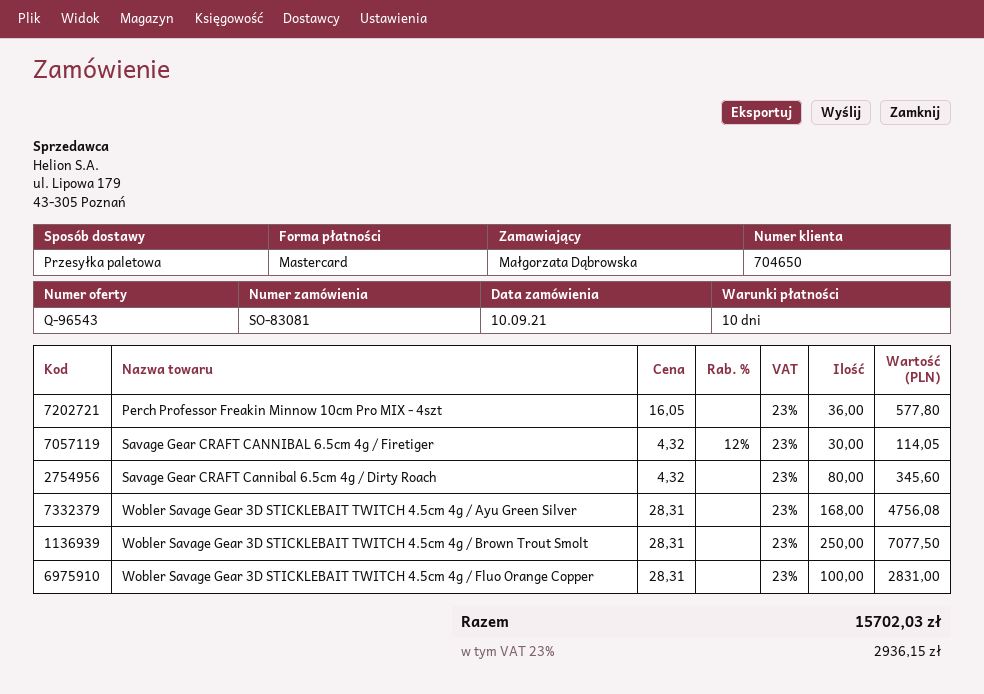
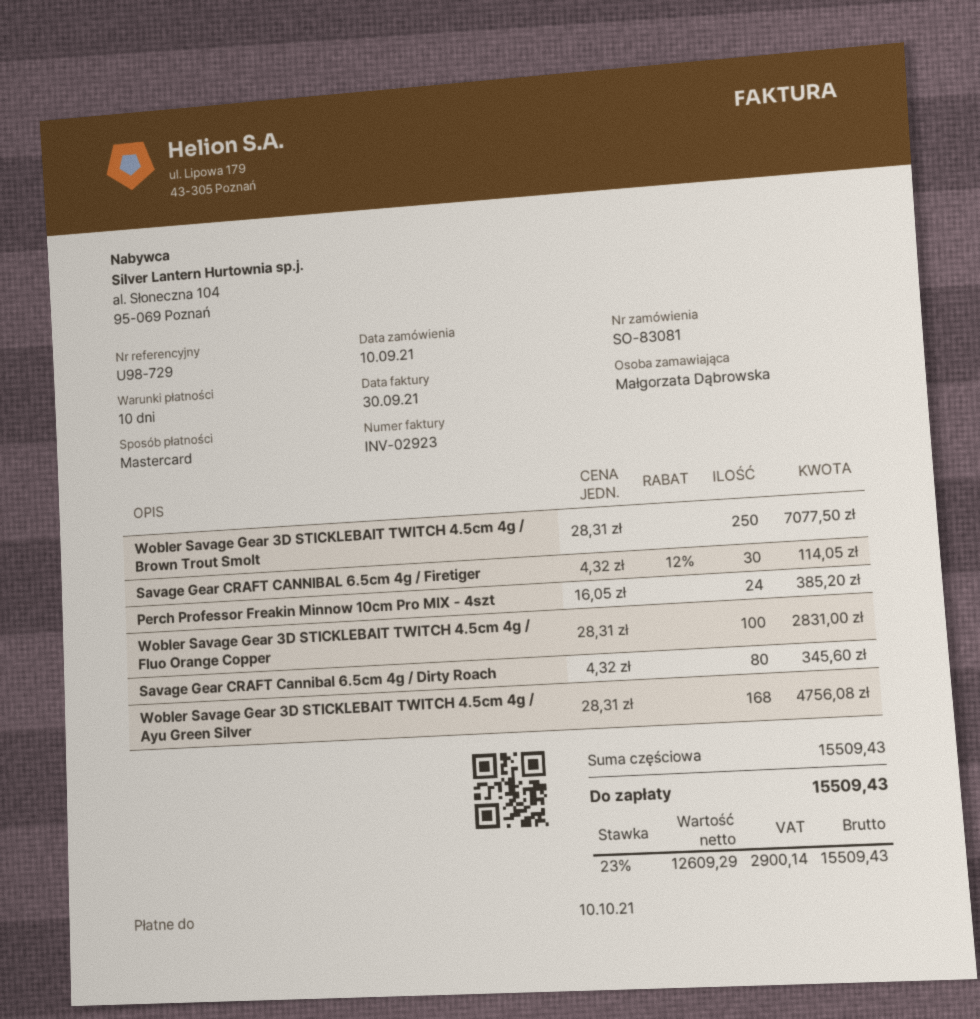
Perch Professor Freakin Minnow 10cm Pro MIX - 4szt: 36 x 16.05 = 577.80 -> 24 x 16.05 = 385.20
tax: 23% = 2936.15 -> 23% = 2900.14
total: 15702.03 -> 15509.43

